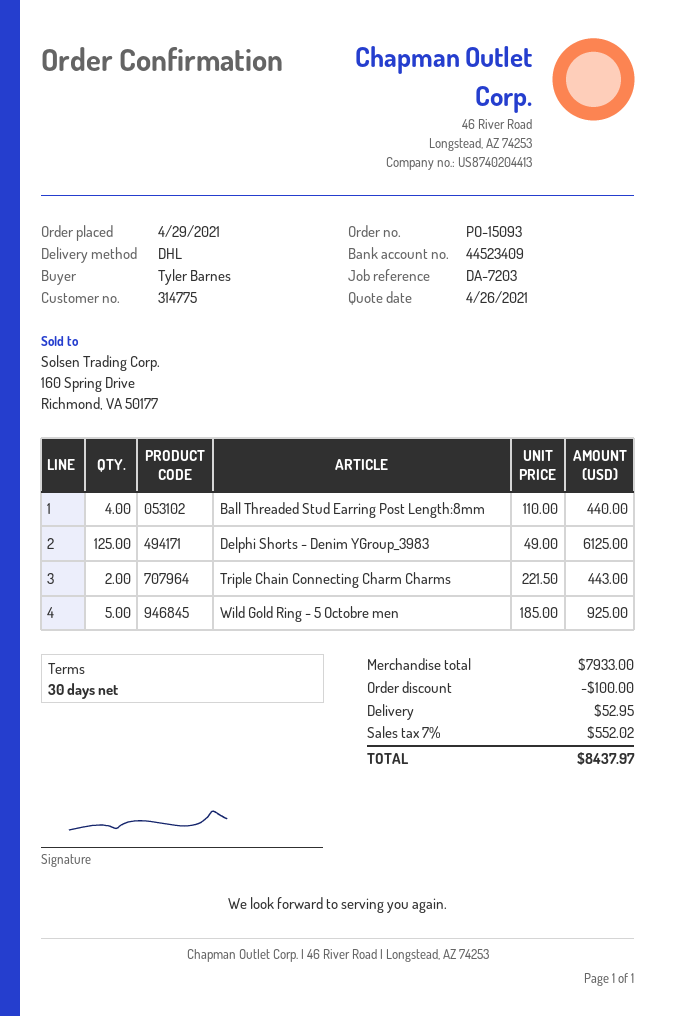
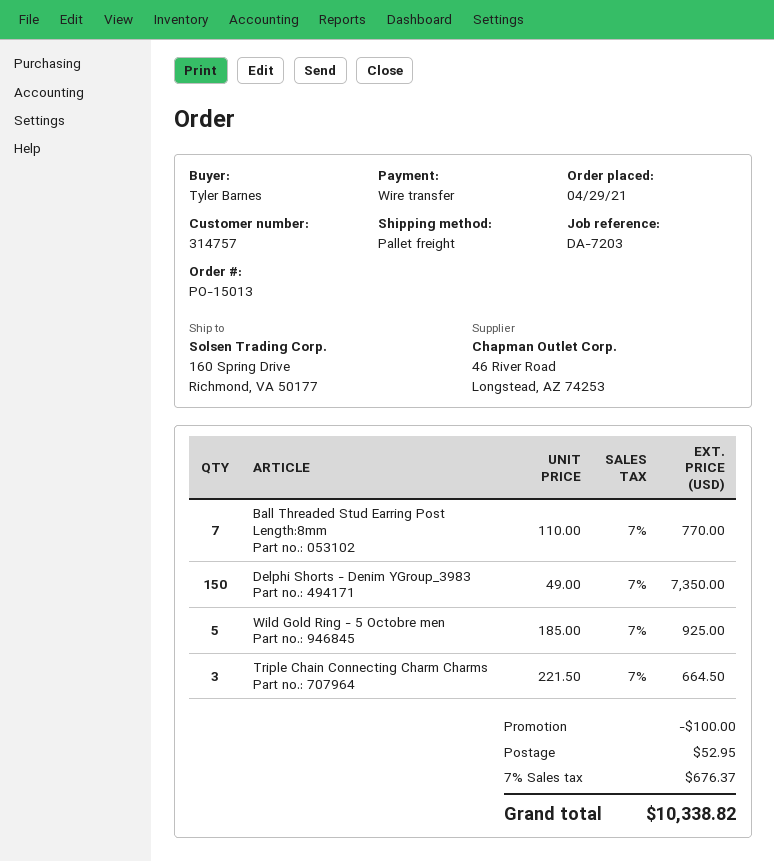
order number: PO-15093 -> PO-15013
customer number: 314775 -> 314757
shipping method: DHL -> pallet freight
Ball Threaded Stud Earring Post Length:8mm: 4 x 110.00 = 440.00 -> 7 x 110.00 = 770.00
Delphi Shorts - Denim YGroup_3983: 125 x 49.00 = 6125.00 -> 150 x 49.00 = 7350.00
Triple Chain Connecting Charm Charms: 2 x 221.50 = 443.00 -> 3 x 221.50 = 664.50
tax: 7% = 552.02 -> 7% = 676.37
total: 8437.97 -> 10338.82

